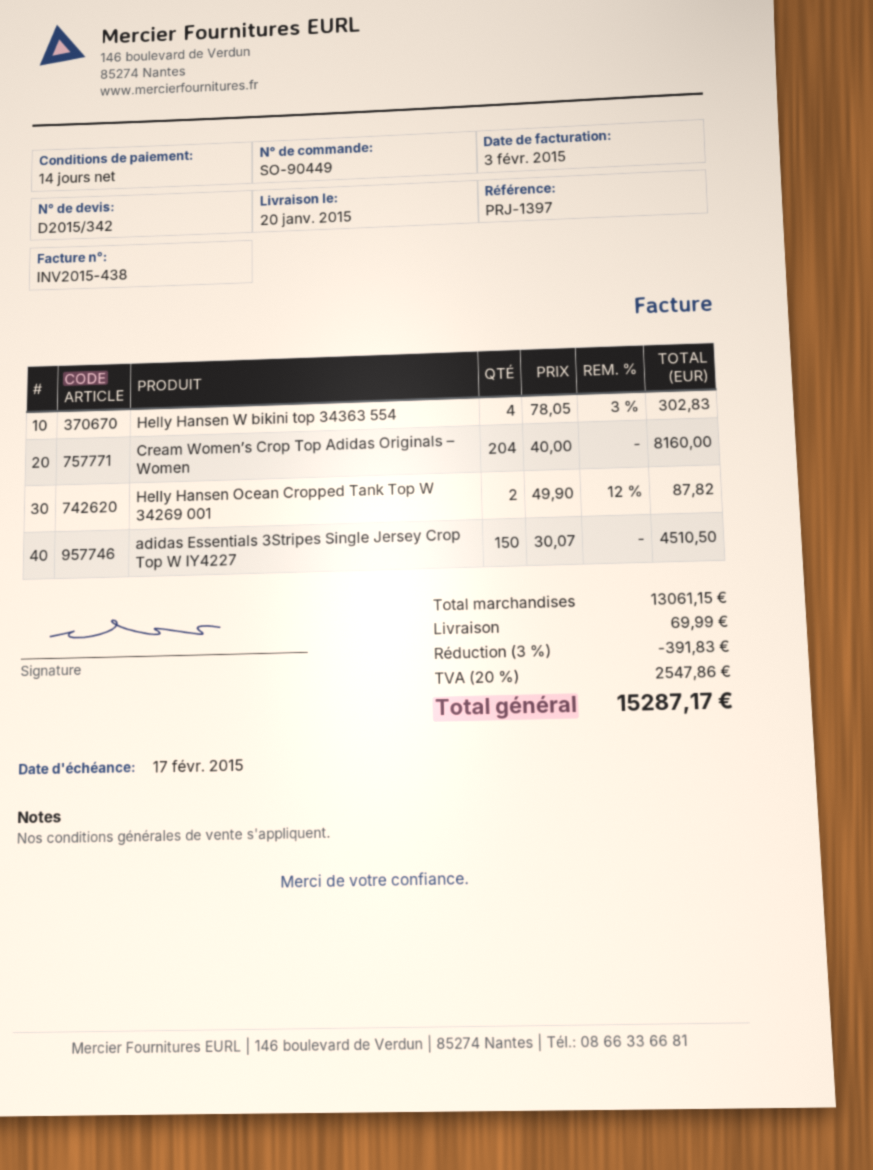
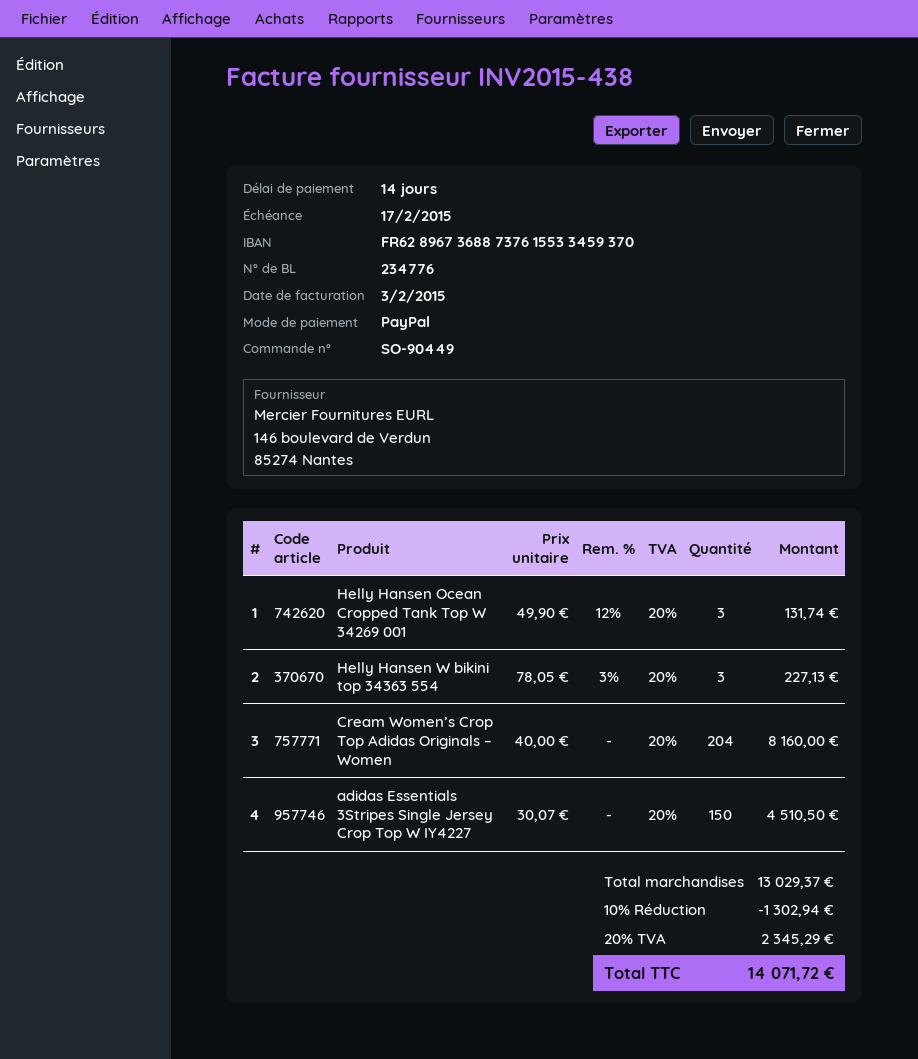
Helly Hansen W bikini top 34363 554: 4 x 78.05 - 3% = 302.83 -> 3 x 78.05 - 3% = 227.13
Helly Hansen Ocean Cropped Tank Top W 34269 001: 2 x 49.90 - 12% = 87.82 -> 3 x 49.90 - 12% = 131.74
subtotal: 13061.15 -> 13029.37
discount: 3% = 391.83 -> 10% = 1302.94
shipping: 69.99 -> none
tax: 20% = 2547.86 -> 20% = 2345.29
total: 15287.17 -> 14071.72

